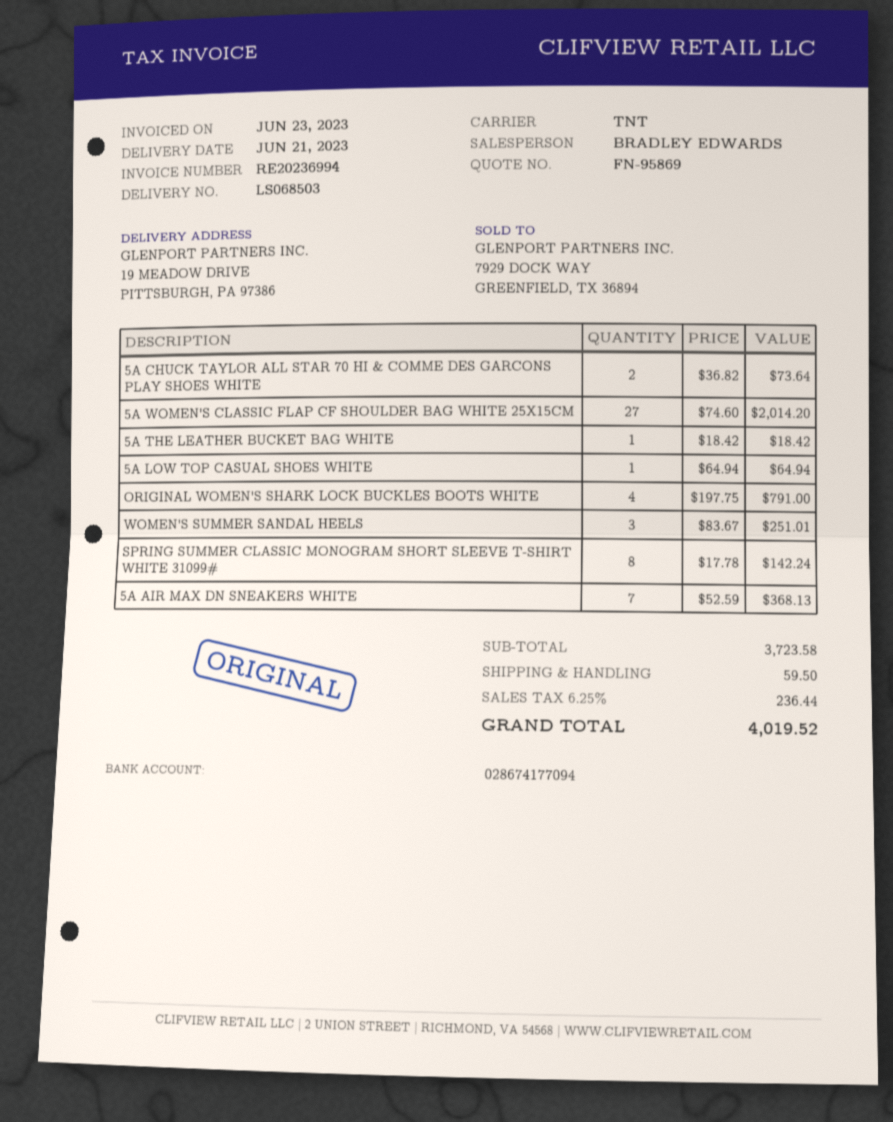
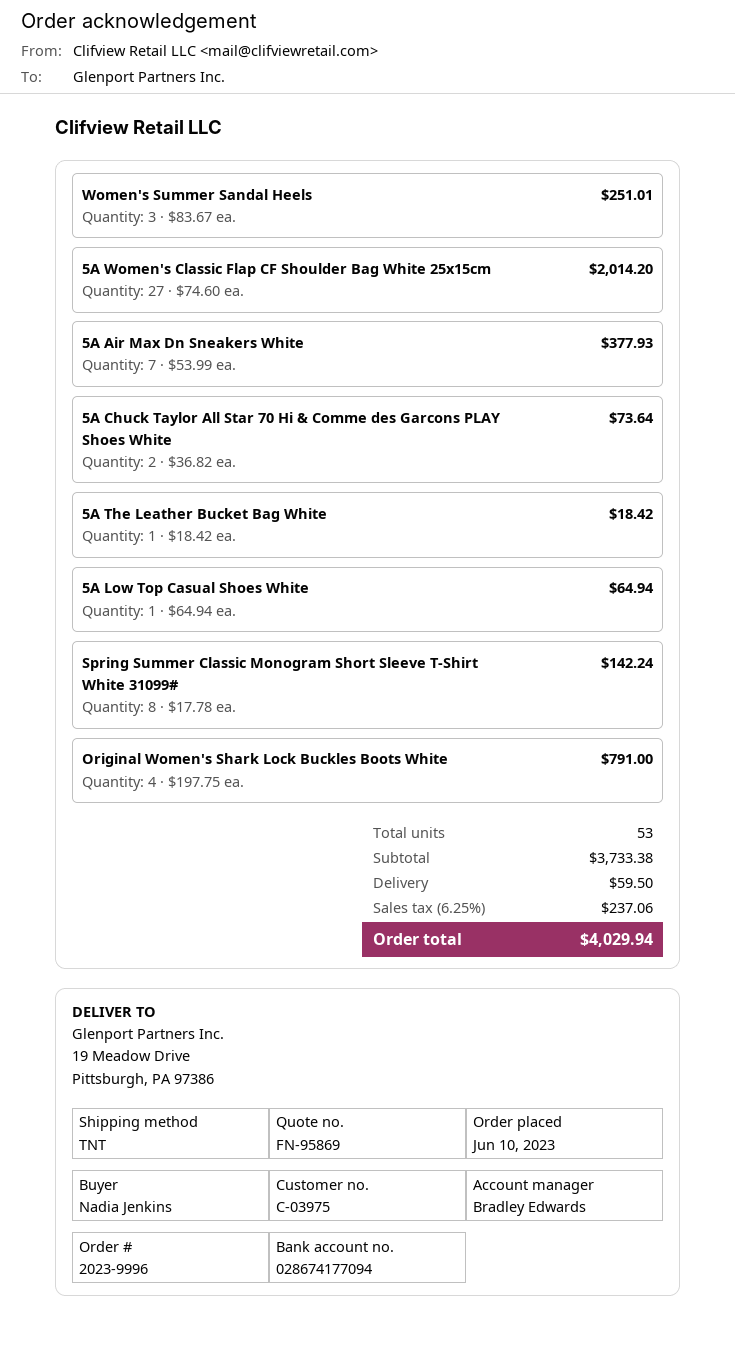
5A AIR MAX DN SNEAKERS WHITE: 7 x 52.59 = 368.13 -> 7 x 53.99 = 377.93
subtotal: 3723.58 -> 3733.38
tax: 6.25% = 236.44 -> 6.25% = 237.06
total: 4019.52 -> 4029.94

